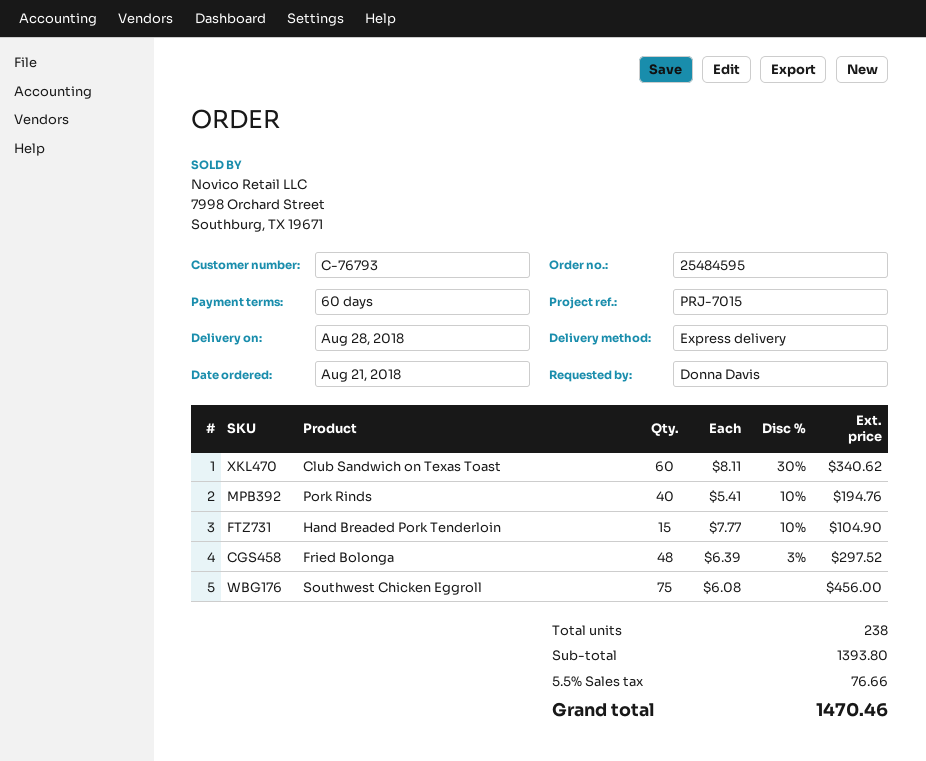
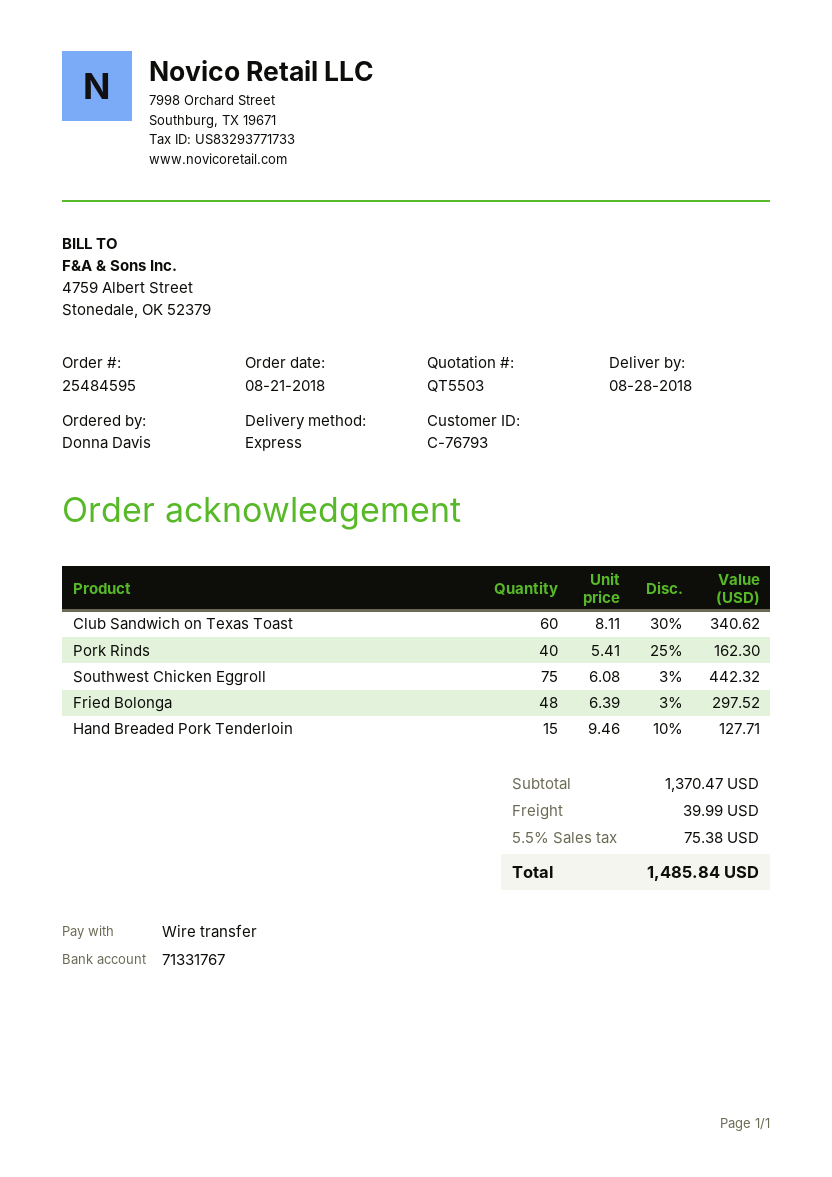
Pork Rinds: 40 x 5.41 - 10% = 194.76 -> 40 x 5.41 - 25% = 162.30
Hand Breaded Pork Tenderloin: 15 x 7.77 - 10% = 104.90 -> 15 x 9.46 - 10% = 127.71
Southwest Chicken Eggroll: 75 x 6.08 = 456.00 -> 75 x 6.08 - 3% = 442.32
subtotal: 1393.80 -> 1370.47
shipping: none -> 39.99
tax: 5.5% = 76.66 -> 5.5% = 75.38
total: 1470.46 -> 1485.84

